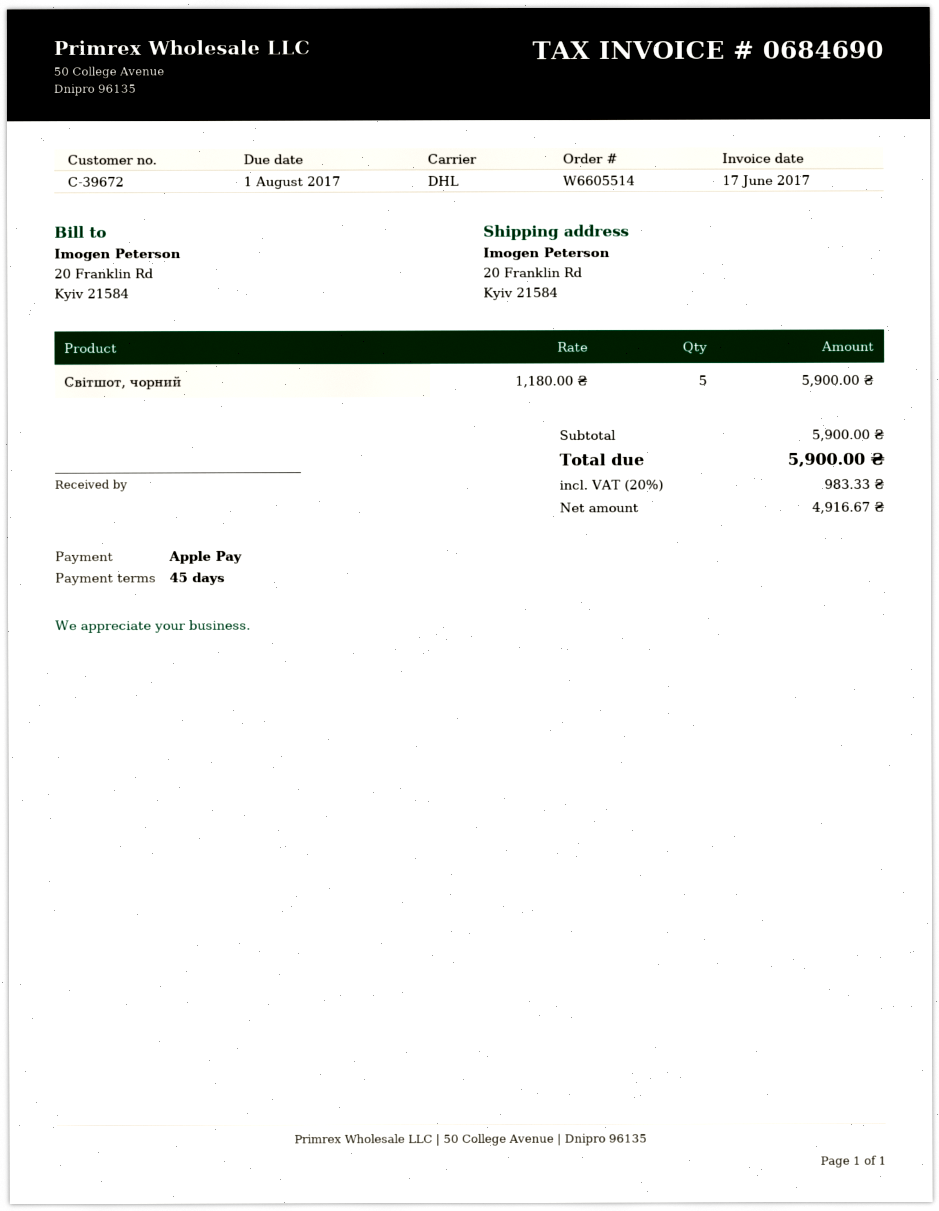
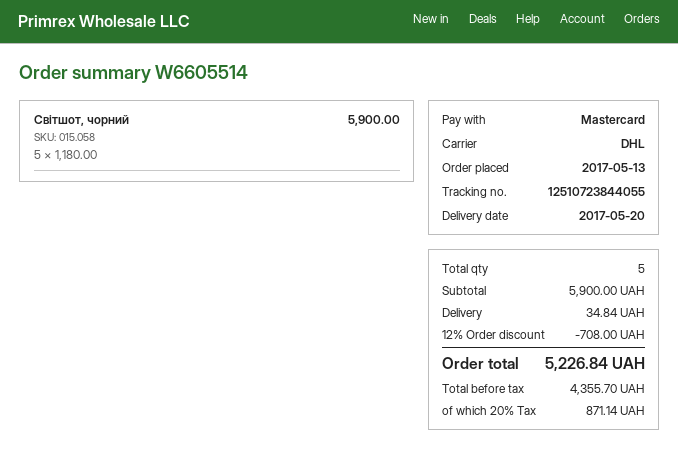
payment method: Apple Pay -> Mastercard
discount: none -> 12% = 708.00
shipping: none -> 34.84
net: 4916.67 -> 4355.70
tax: 20% = 983.33 -> 20% = 871.14
total: 5900.00 -> 5226.84

